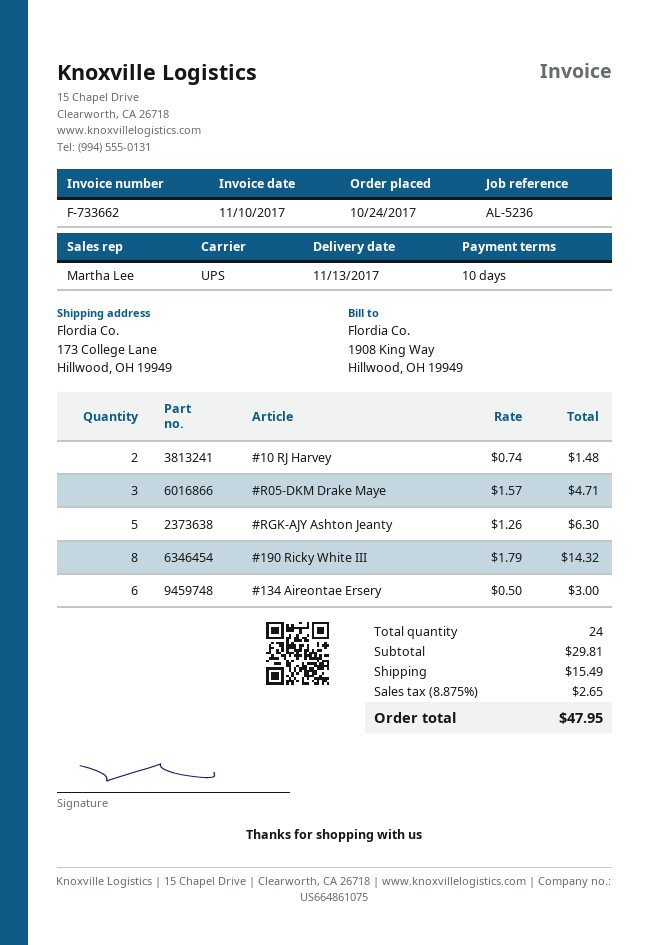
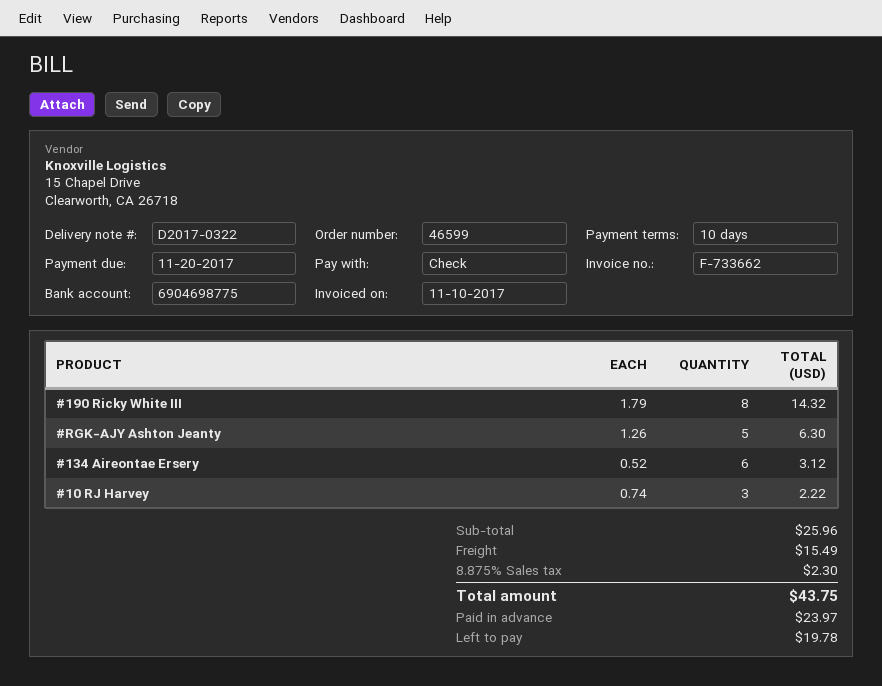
#10 RJ Harvey: 2 x 0.74 = 1.48 -> 3 x 0.74 = 2.22
#R05-DKM Drake Maye: 3 x 1.57 = 4.71 -> none
#134 Aireontae Ersery: 6 x 0.50 = 3.00 -> 6 x 0.52 = 3.12
subtotal: 29.81 -> 25.96
tax: 8.875% = 2.65 -> 8.875% = 2.30
total: 47.95 -> 43.75

